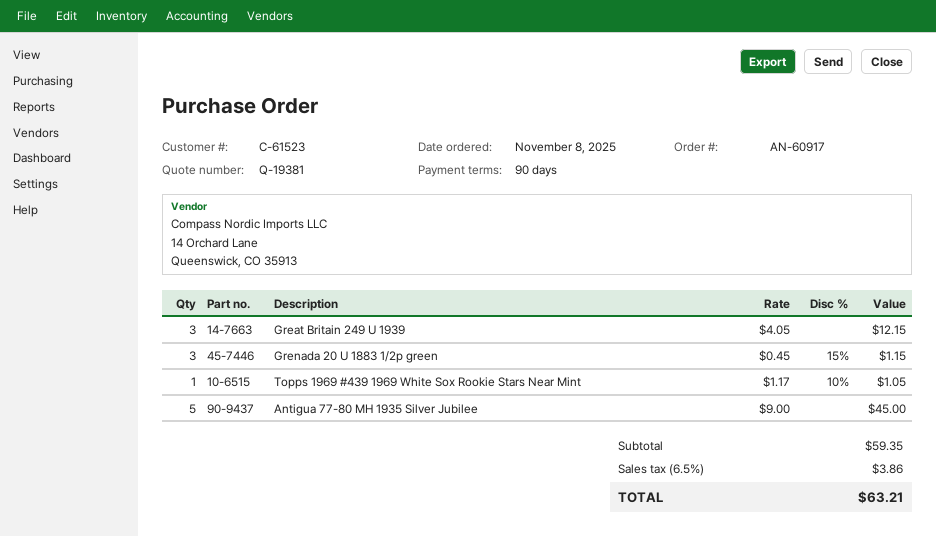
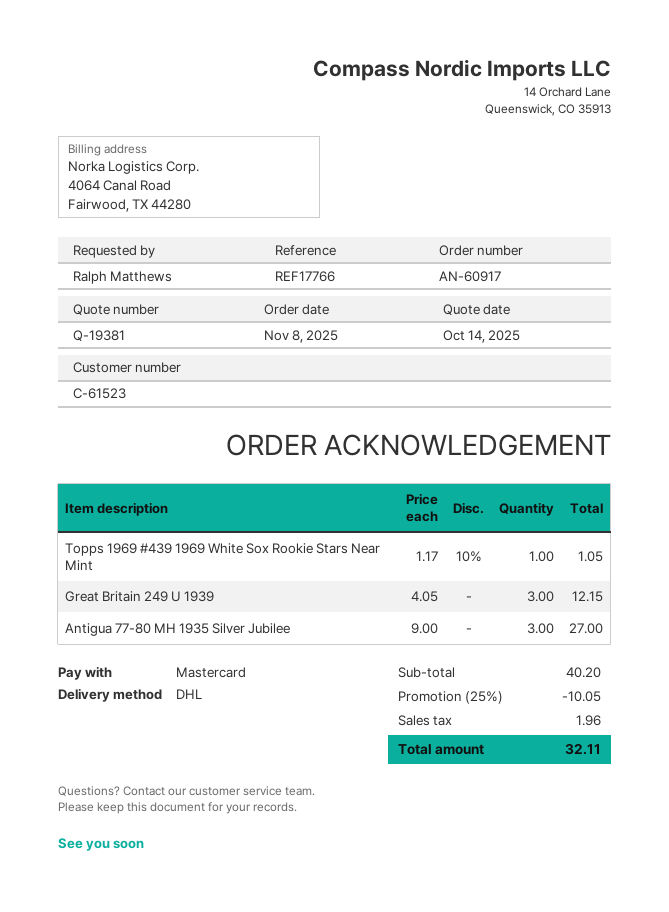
Grenada 20 U 1883 1/2p green: 3 x 0.45 - 15% = 1.15 -> none
Antigua 77-80 MH 1935 Silver Jubilee: 5 x 9.00 = 45.00 -> 3 x 9.00 = 27.00
subtotal: 59.35 -> 40.20
discount: none -> 25% = 10.05
tax: 3.86 -> 1.96
total: 63.21 -> 32.11

